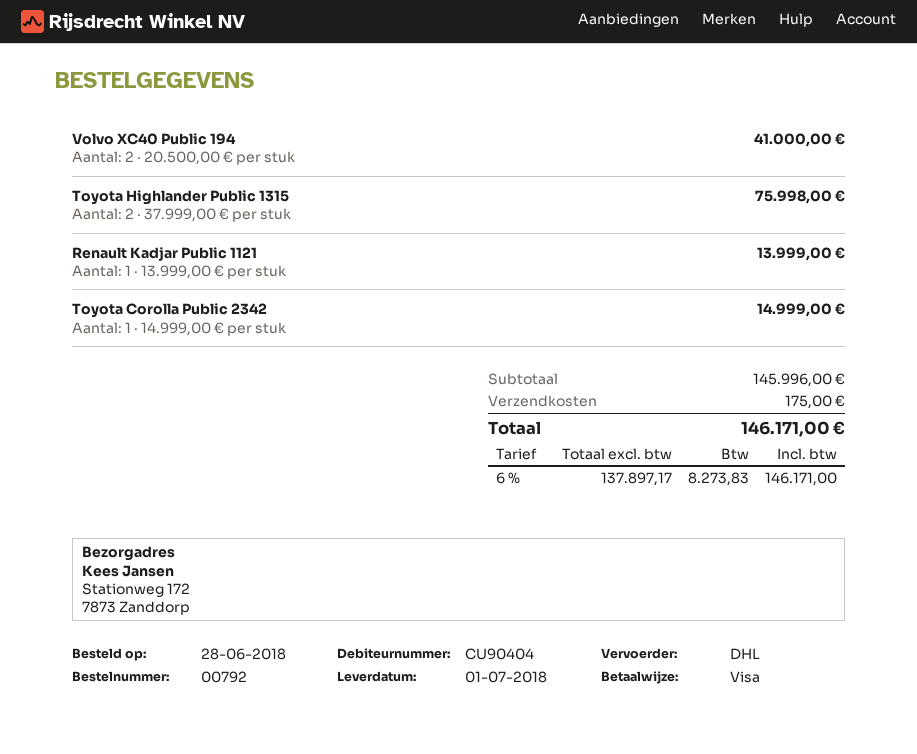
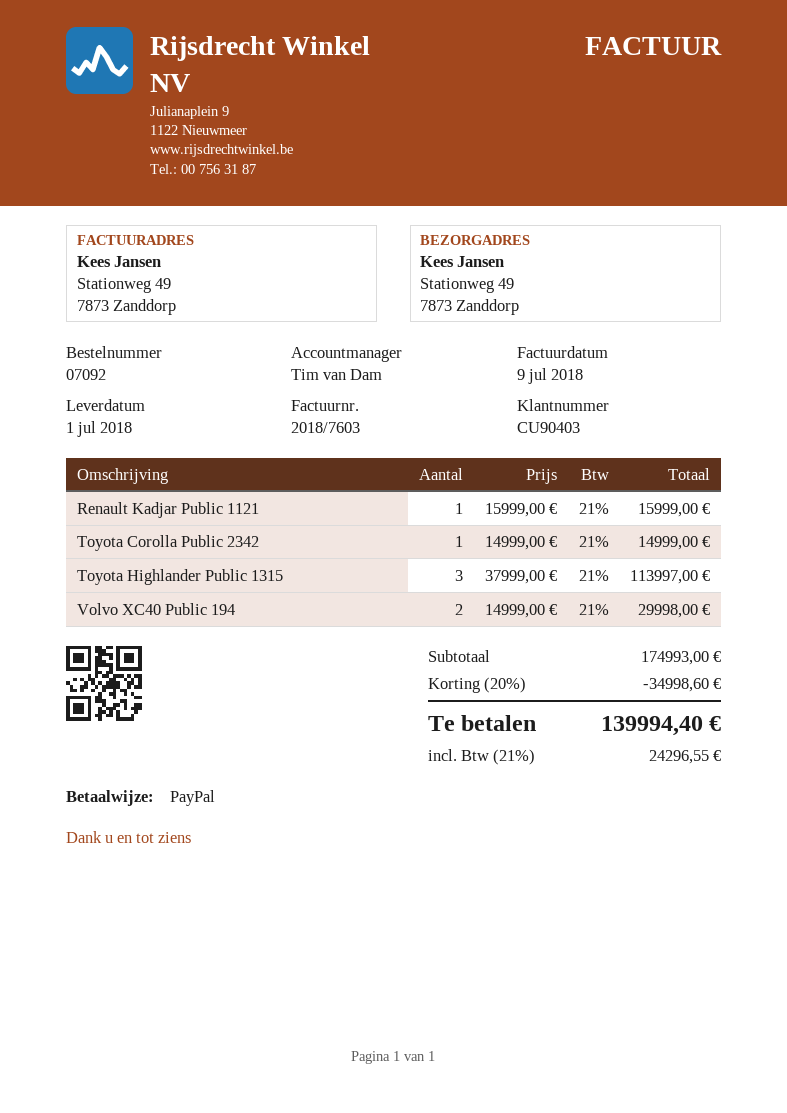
order number: 00792 -> 07092
customer number: CU90404 -> CU90403
payment method: Visa -> PayPal
ship to: Stationweg 172, 7873 Zanddorp -> Stationweg 49, 7873 Zanddorp
Volvo XC40 Public 194: 2 x 20500.00 = 41000.00 -> 2 x 14999.00 = 29998.00
Toyota Highlander Public 1315: 2 x 37999.00 = 75998.00 -> 3 x 37999.00 = 113997.00
Renault Kadjar Public 1121: 1 x 13999.00 = 13999.00 -> 1 x 15999.00 = 15999.00
subtotal: 145996.00 -> 174993.00
discount: none -> 20% = 34998.60
shipping: 175.00 -> none
tax: 6% = 8273.83 -> 21% = 24296.55
total: 146171.00 -> 139994.40

